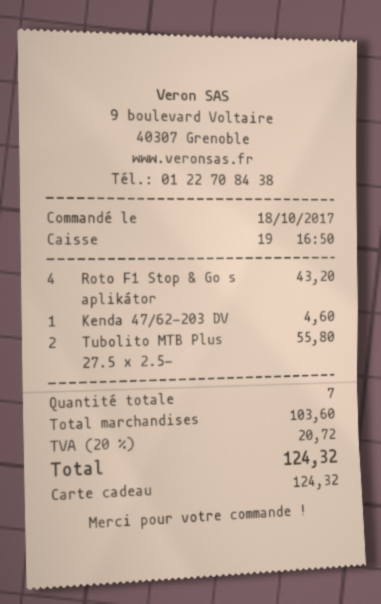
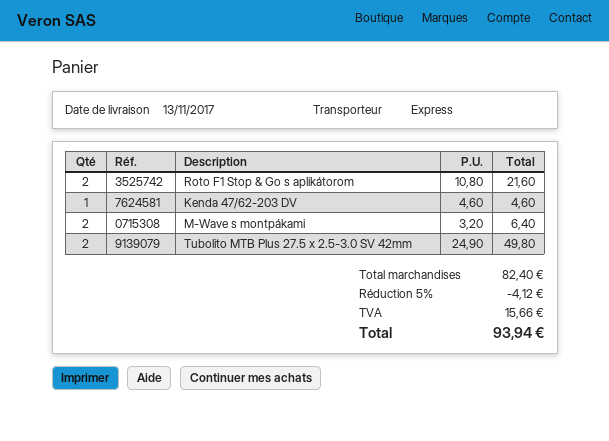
Roto F1 Stop & Go s aplikátor: 4 for 43.20 -> 2 for 21.60
Tubolito MTB Plus 27.5 x 2.5-: 2 for 55.80 -> 2 for 49.80
M-Wave s montpákami: none -> 2 for 6.40
subtotal: 103.60 -> 82.40
discount: none -> 5% = 4.12
tax: 20.72 -> 15.66
total: 124.32 -> 93.94

